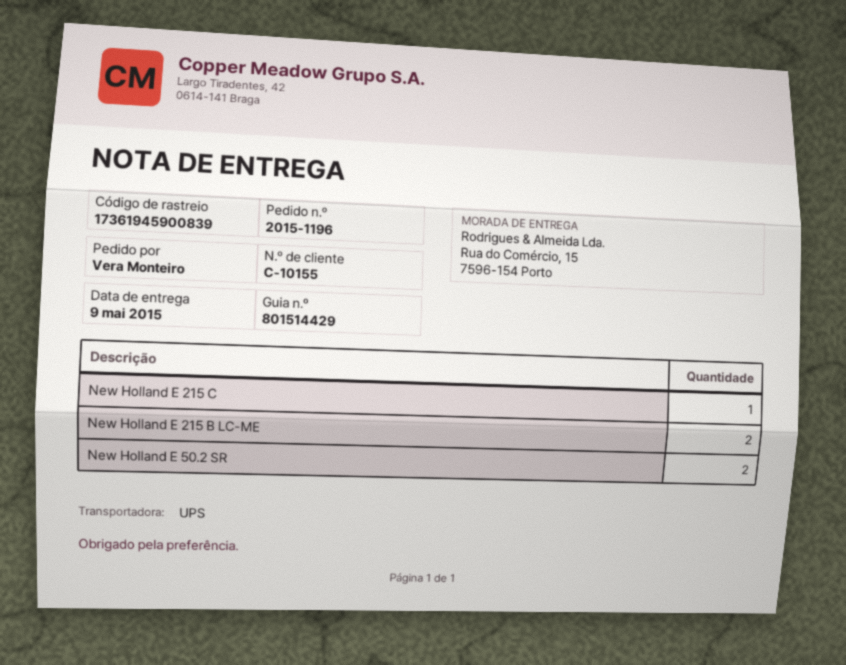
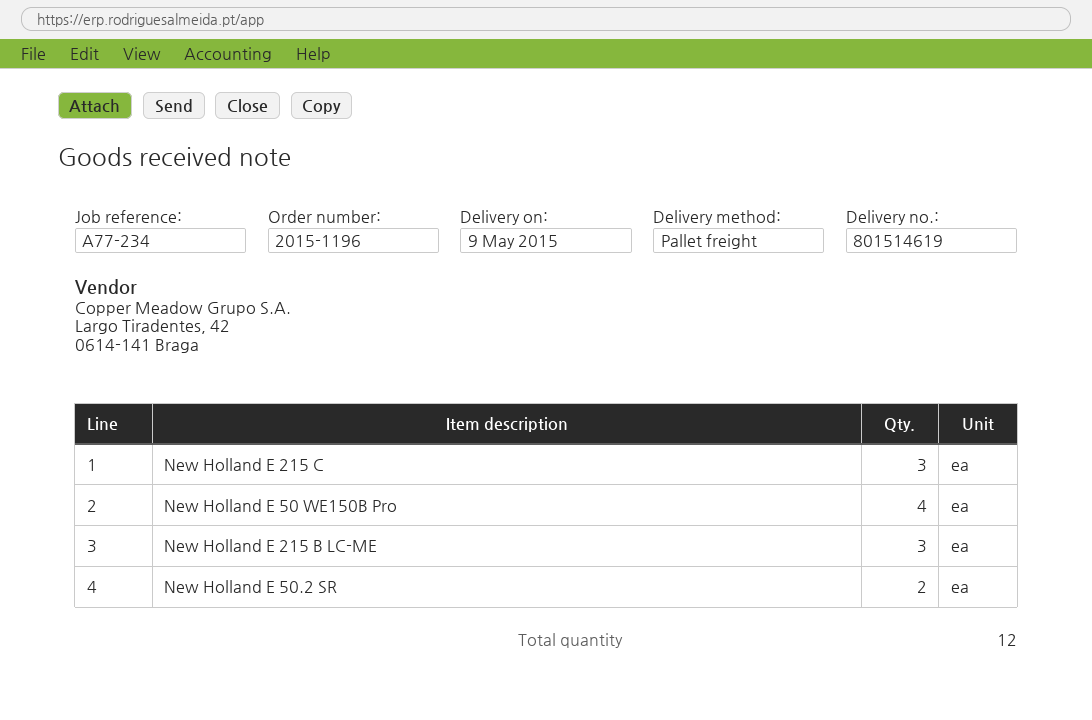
delivery note number: 801514429 -> 801514619
shipping method: UPS -> pallet freight
New Holland E 215 C: 1 -> 3
New Holland E 215 B LC-ME: 2 -> 3
New Holland E 50 WE150B Pro: none -> 4

